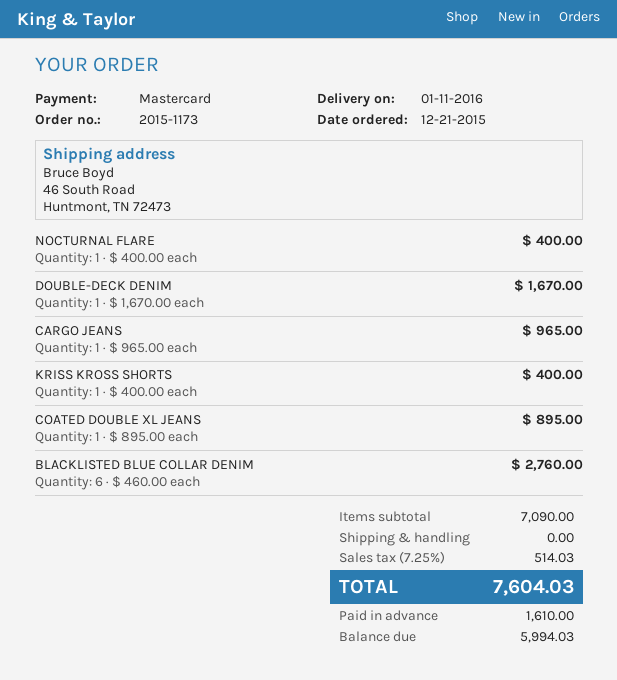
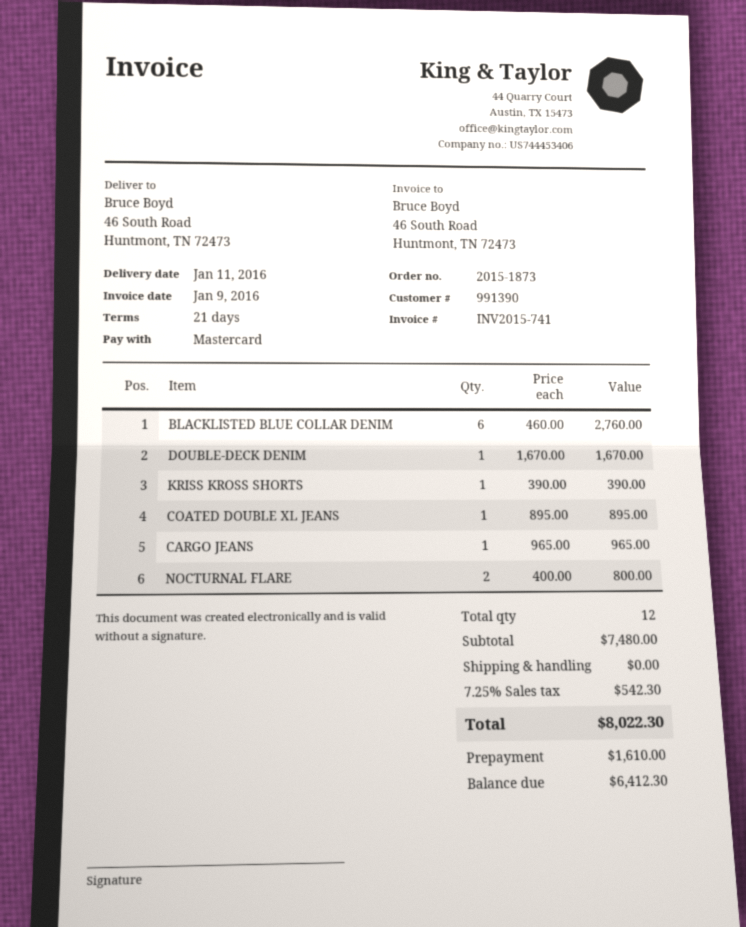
order number: 2015-1173 -> 2015-1873
NOCTURNAL FLARE: 1 x 400.00 = 400.00 -> 2 x 400.00 = 800.00
KRISS KROSS SHORTS: 1 x 400.00 = 400.00 -> 1 x 390.00 = 390.00
subtotal: 7090.00 -> 7480.00
tax: 7.25% = 514.03 -> 7.25% = 542.30
total: 7604.03 -> 8022.30
balance: 5994.03 -> 6412.30

